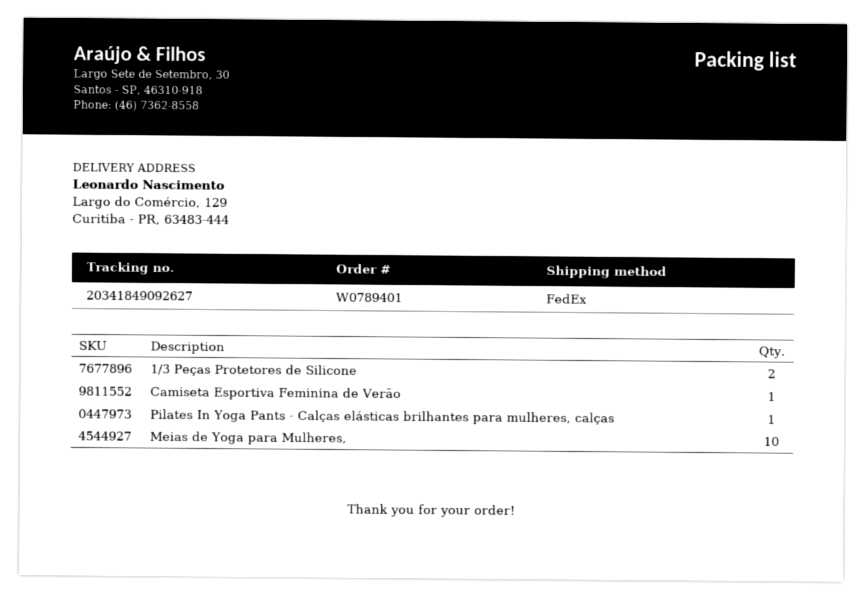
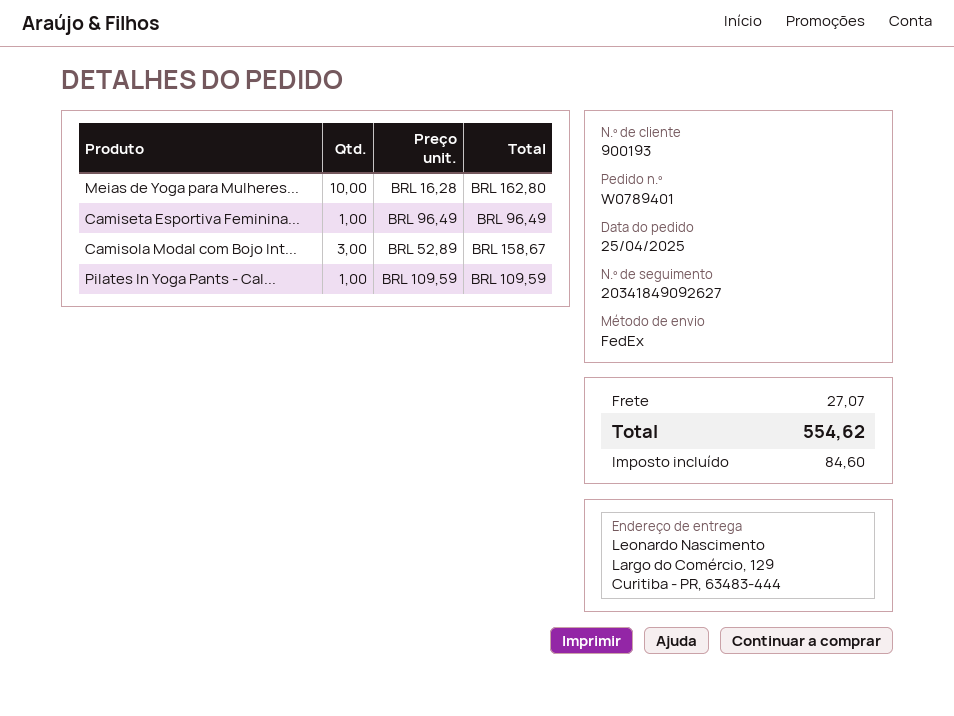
1/3 Peças Protetores de Silicone: 2 -> none
Camisola Modal com Bojo Int...: none -> 3

